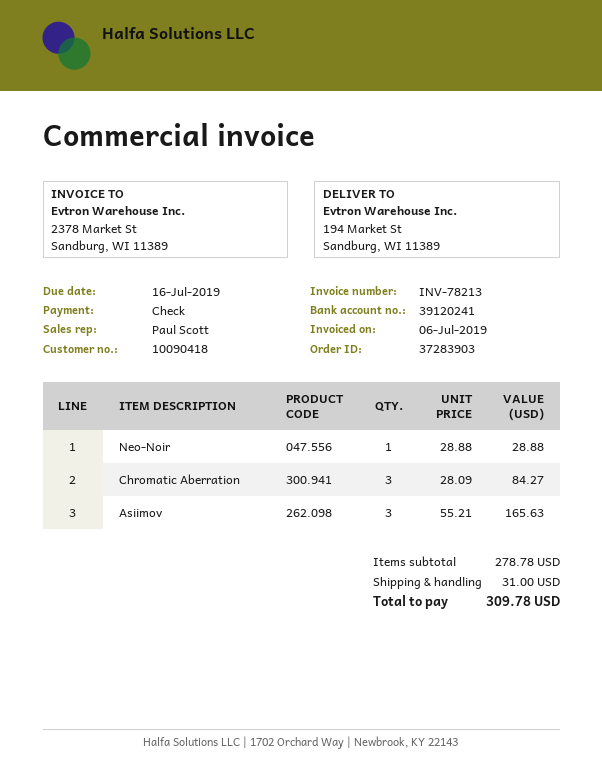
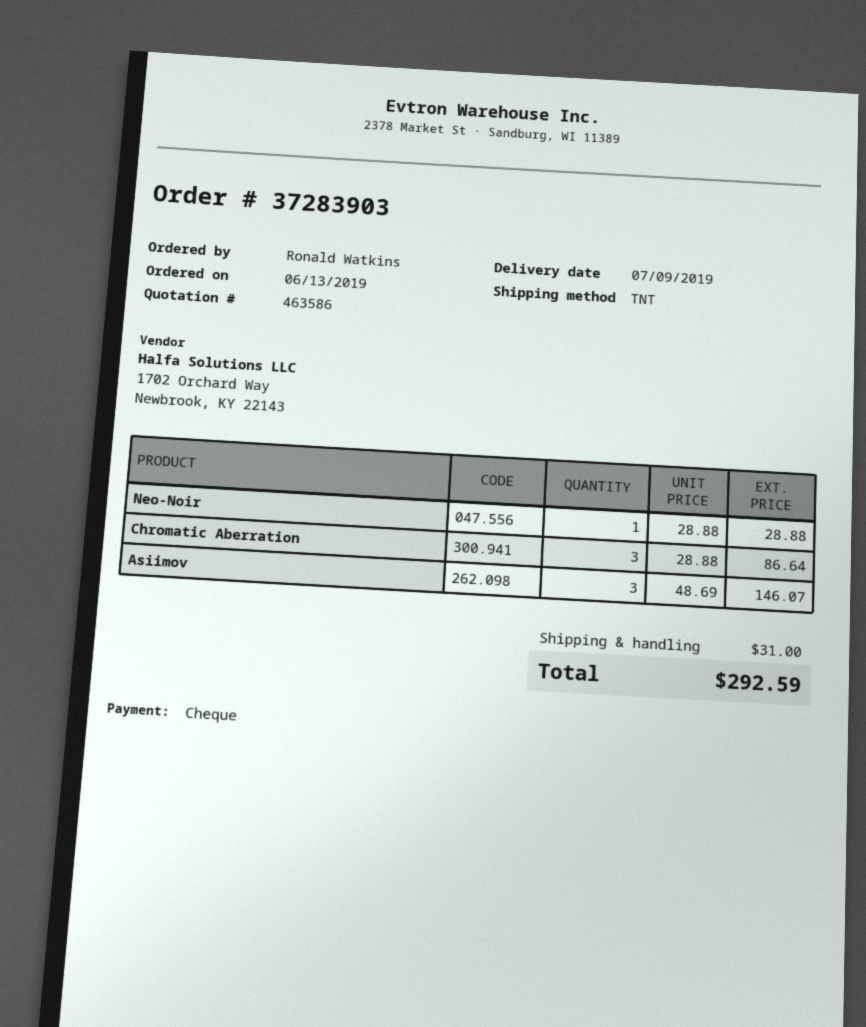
Chromatic Aberration: 3 x 28.09 = 84.27 -> 3 x 28.88 = 86.64
Asiimov: 3 x 55.21 = 165.63 -> 3 x 48.69 = 146.07
total: 309.78 -> 292.59

